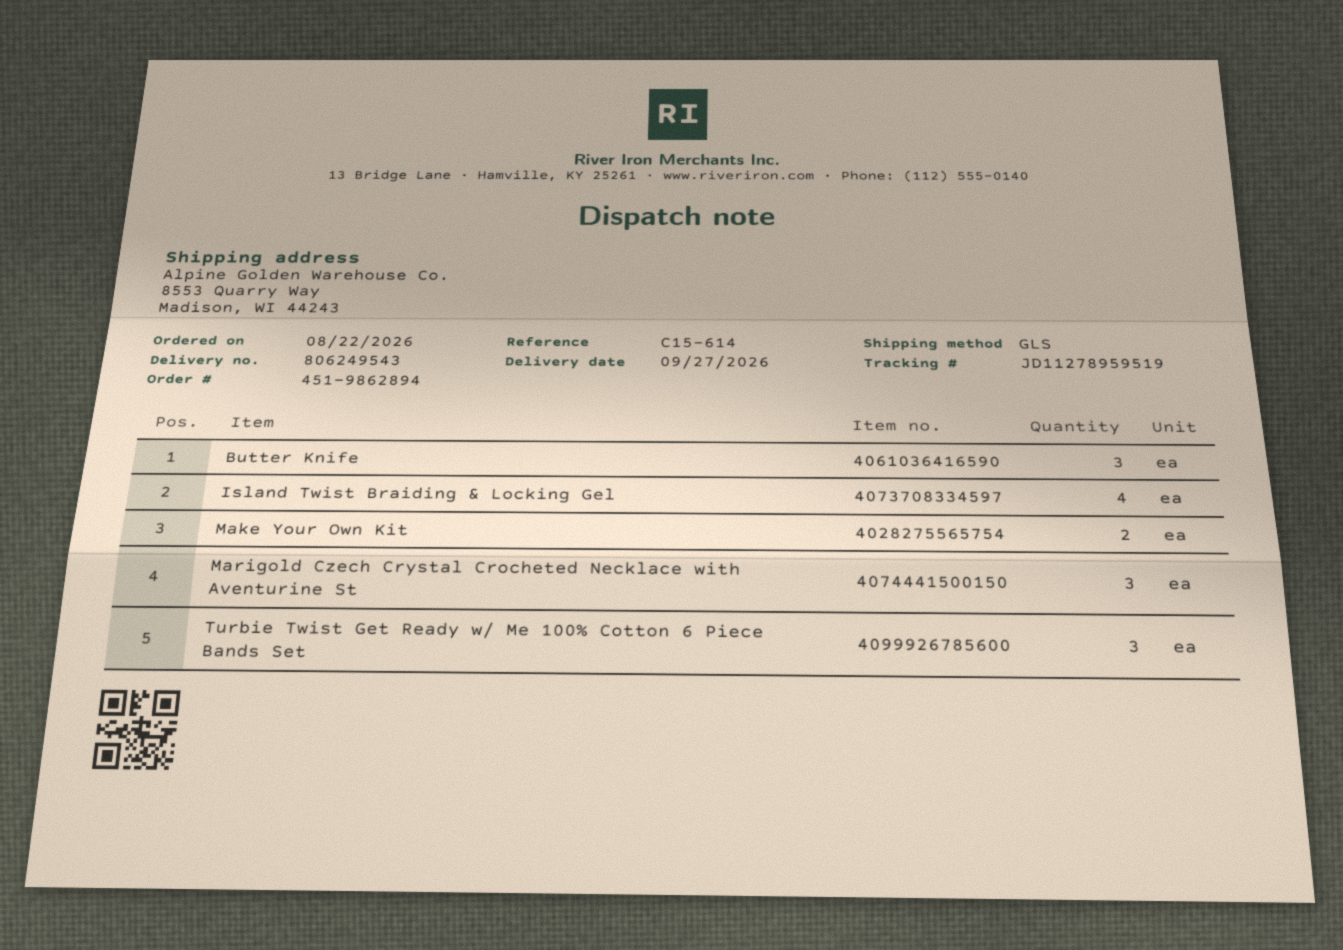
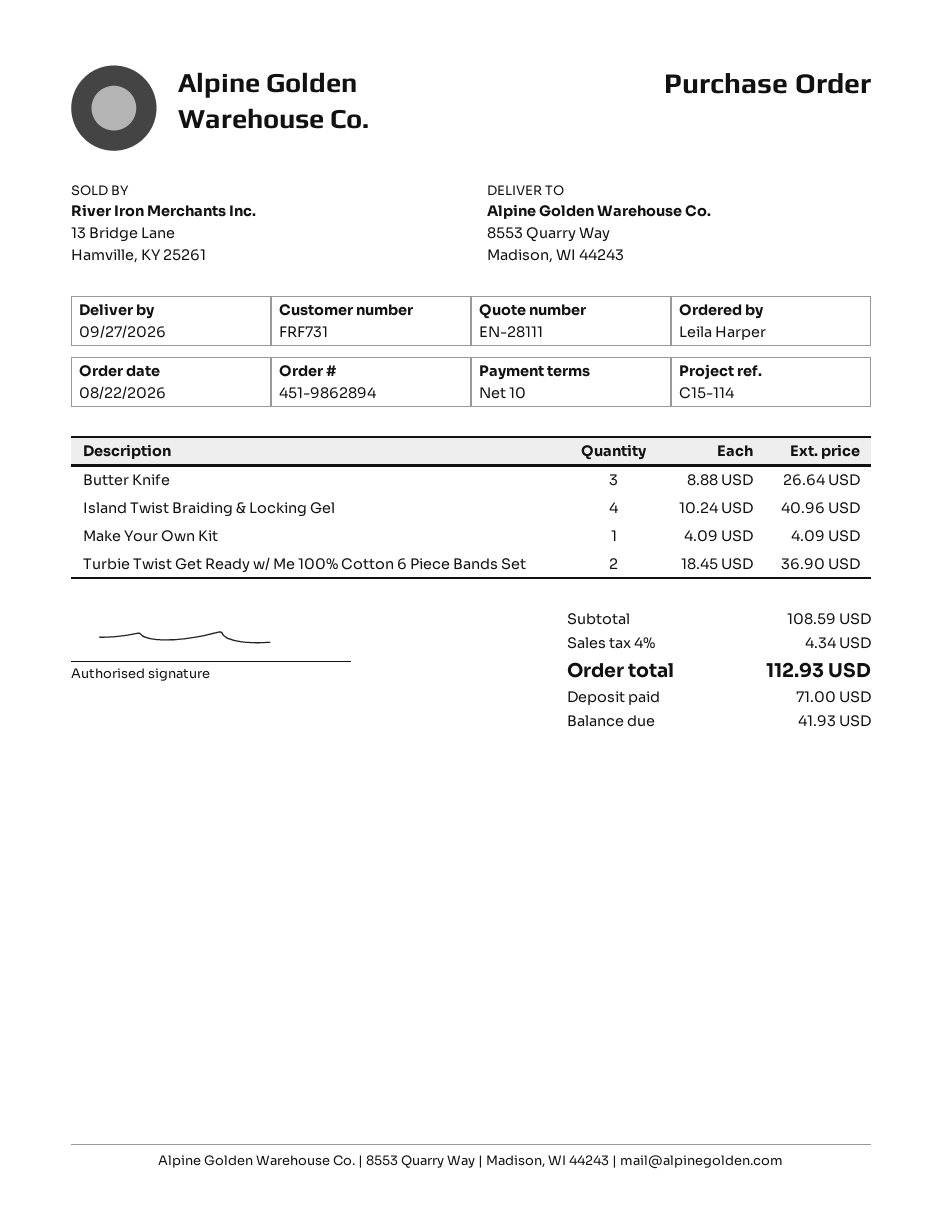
reference: C15-614 -> C15-114
Make Your Own Kit: 2 -> 1
Marigold Czech Crystal Crocheted Necklace with Aventurine St: 3 -> none
Turbie Twist Get Ready w/ Me 100% Cotton 6 Piece Bands Set: 3 -> 2

